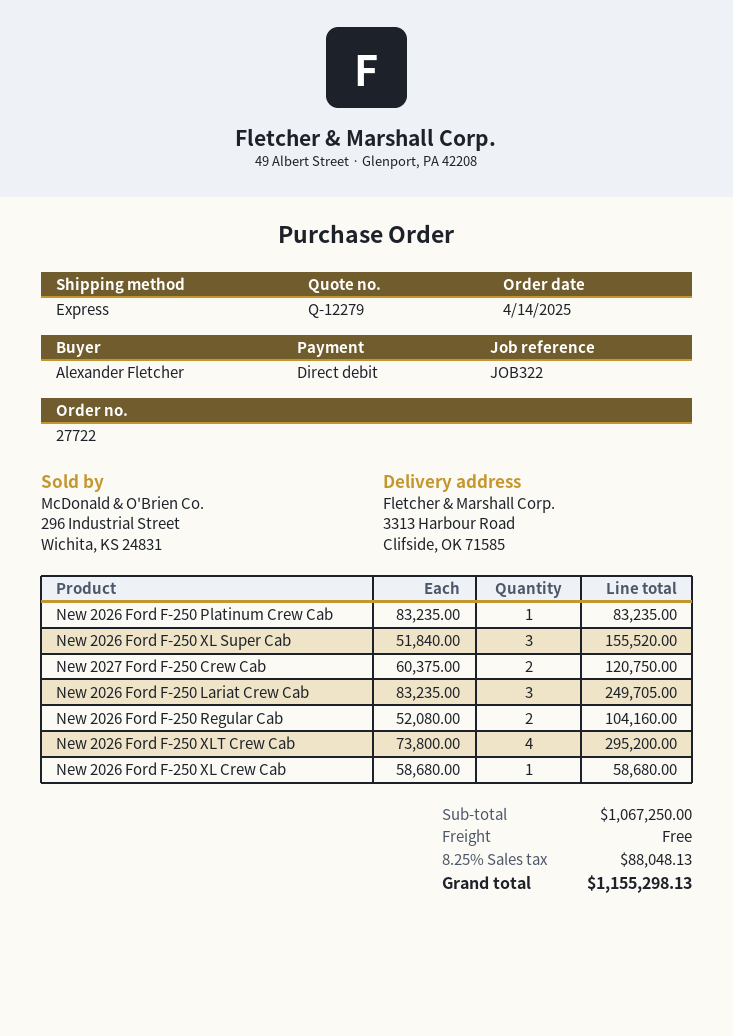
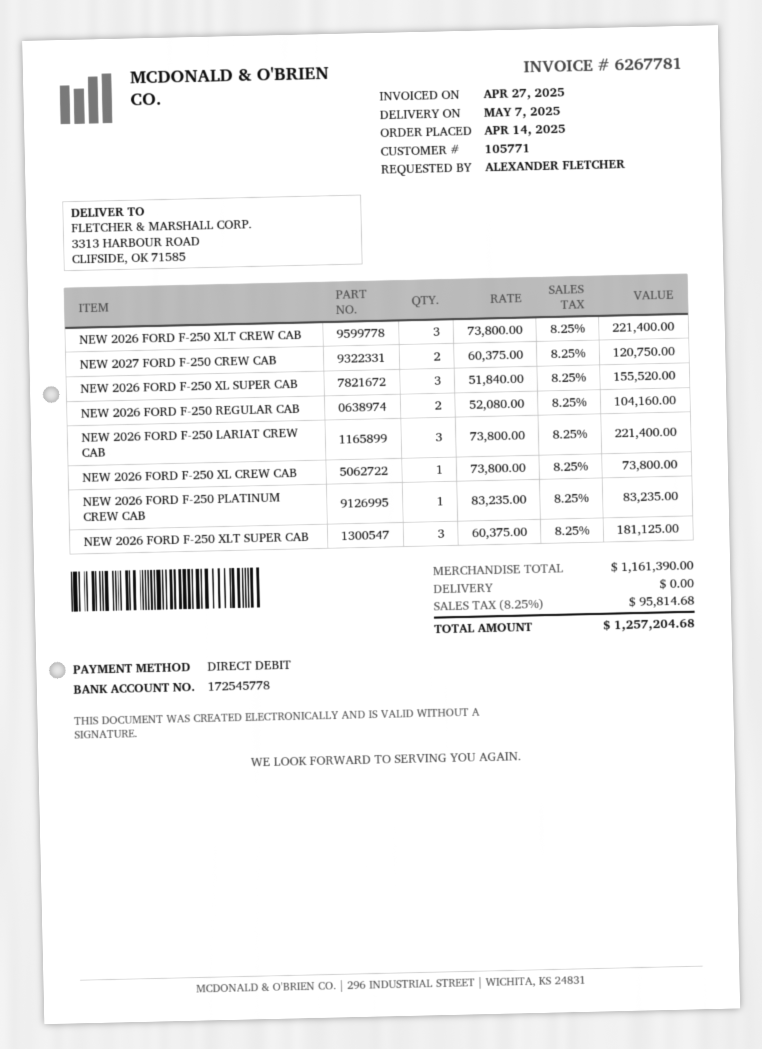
New 2026 Ford F-250 Lariat Crew Cab: 3 x 83235.00 = 249705.00 -> 3 x 73800.00 = 221400.00
New 2026 Ford F-250 XLT Crew Cab: 4 x 73800.00 = 295200.00 -> 3 x 73800.00 = 221400.00
New 2026 Ford F-250 XL Crew Cab: 1 x 58680.00 = 58680.00 -> 1 x 73800.00 = 73800.00
NEW 2026 FORD F-250 XLT SUPER CAB: none -> 3 x 60375.00 = 181125.00
subtotal: 1067250.00 -> 1161390.00
tax: 8.25% = 88048.13 -> 8.25% = 95814.68
total: 1155298.13 -> 1257204.68

